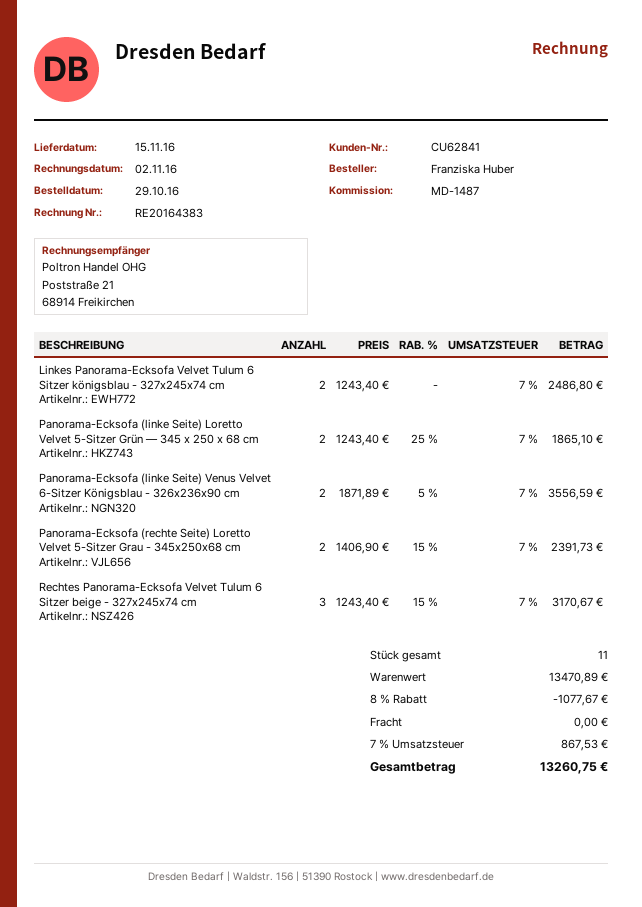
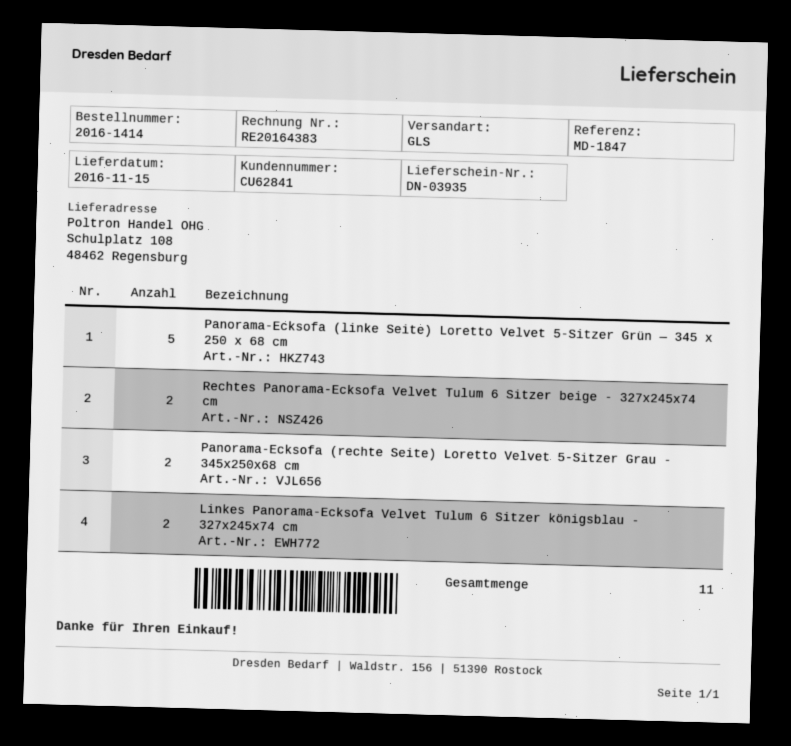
reference: MD-1487 -> MD-1847
Panorama-Ecksofa (linke Seite) Loretto Velvet 5-Sitzer Grün — 345 x 250 x 68 cm: 2 -> 5
Panorama-Ecksofa (linke Seite) Venus Velvet 6-Sitzer Königsblau - 326x236x90 cm: 2 -> none
Rechtes Panorama-Ecksofa Velvet Tulum 6 Sitzer beige - 327x245x74 cm: 3 -> 2

